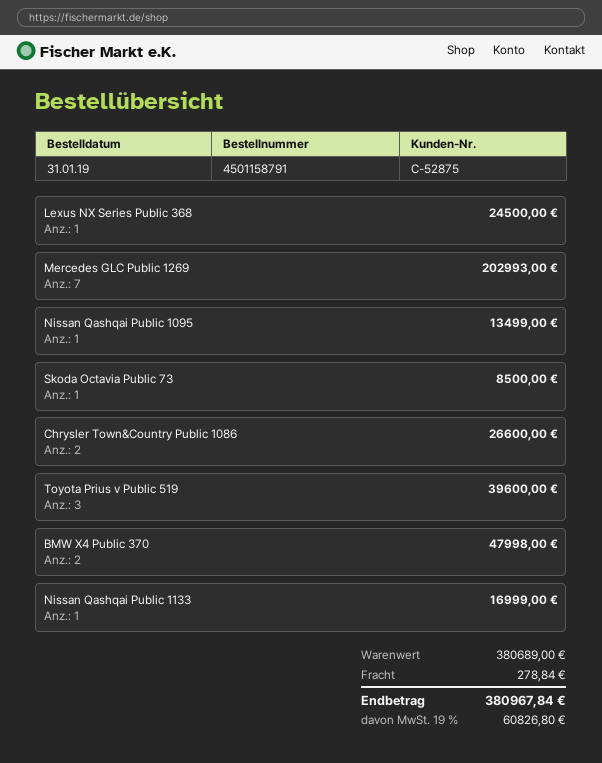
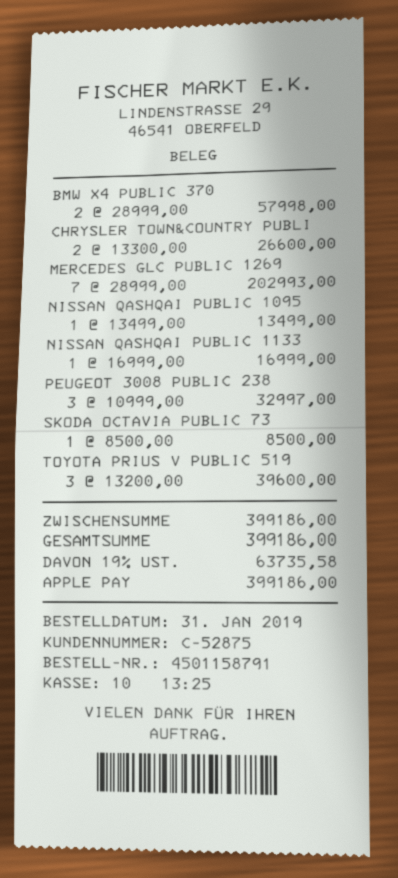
Lexus NX Series Public 368: 1 for 24500.00 -> none
BMW X4 Public 370: 2 for 47998.00 -> 2 for 57998.00
PEUGEOT 3008 PUBLIC 238: none -> 3 for 32997.00
subtotal: 380689.00 -> 399186.00
shipping: 278.84 -> none
tax: 19% = 60826.80 -> 19% = 63735.58
total: 380967.84 -> 399186.00

